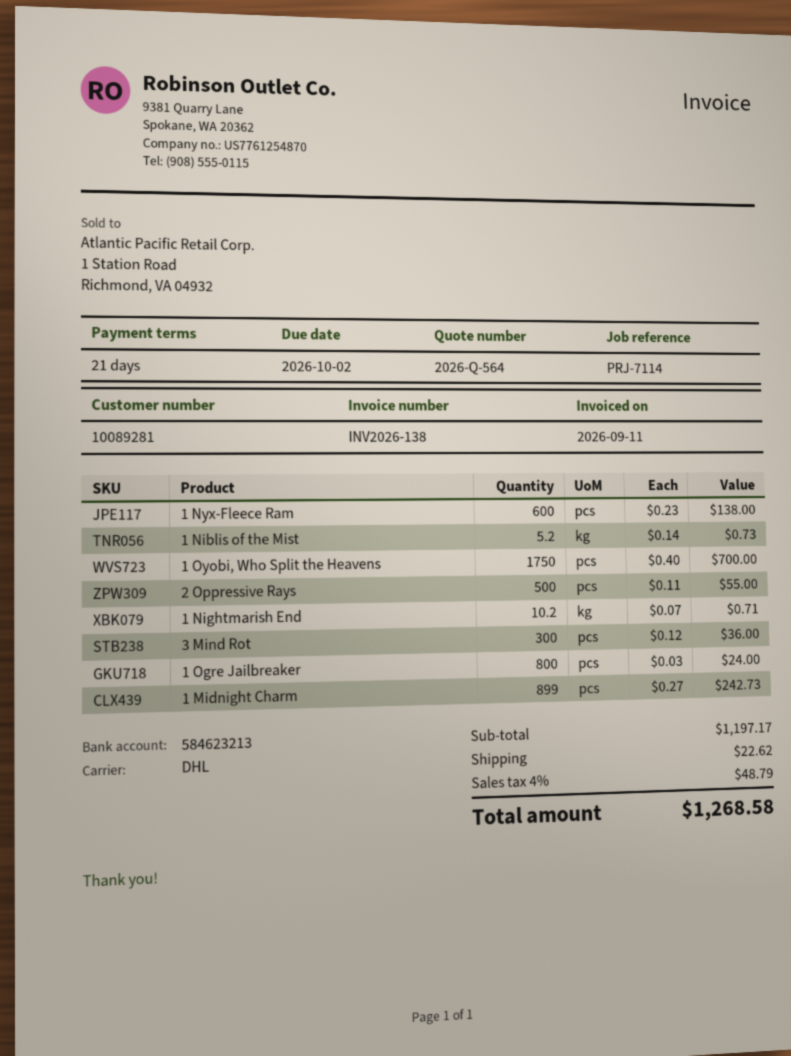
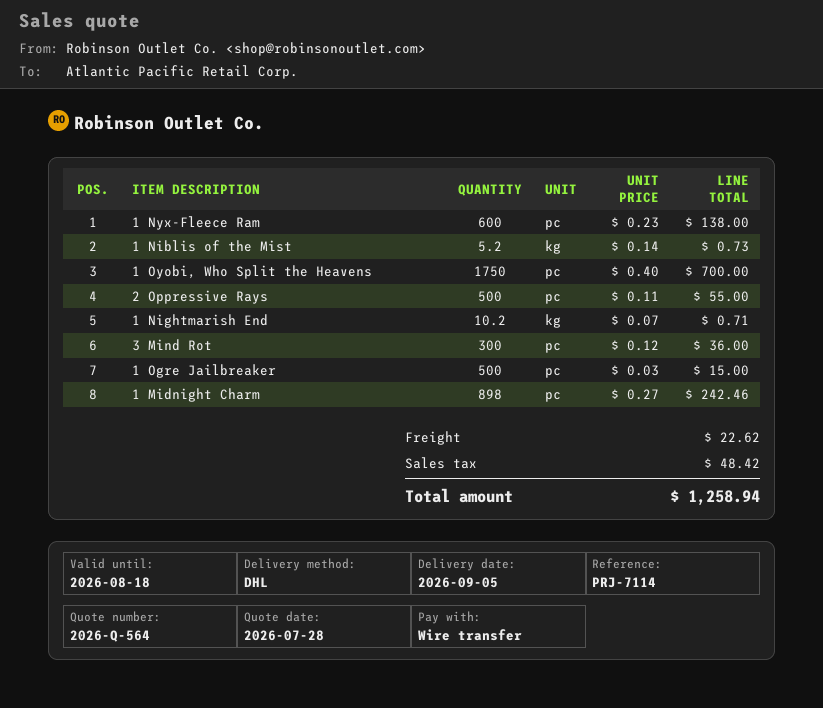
1 Ogre Jailbreaker: 800 x 0.03 = 24.00 -> 500 x 0.03 = 15.00
1 Midnight Charm: 899 x 0.27 = 242.73 -> 898 x 0.27 = 242.46
tax: 48.79 -> 48.42
total: 1268.58 -> 1258.94

